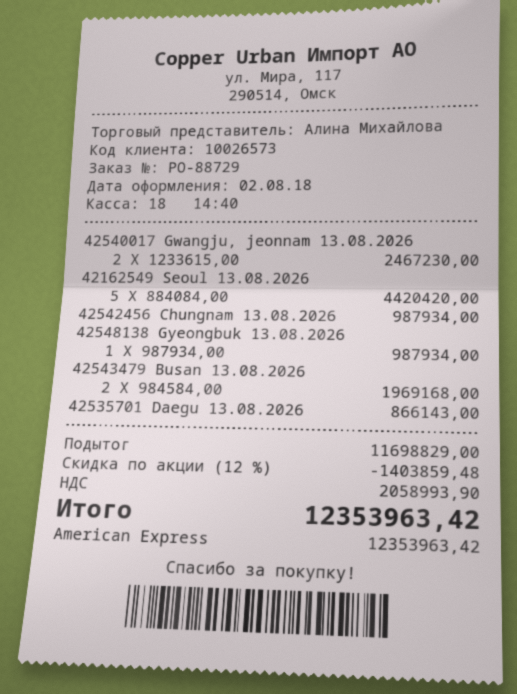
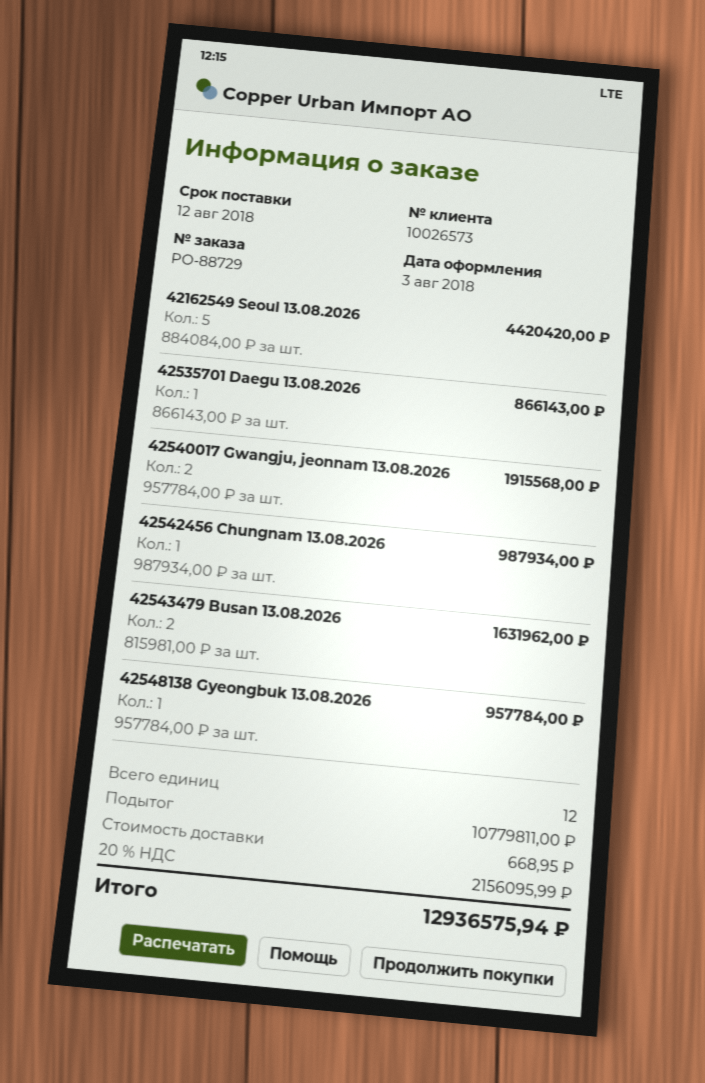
order date: 2018-08-02 -> 2018-08-03
42540017 Gwangju, jeonnam 13.08.2026: 2 x 1233615.00 = 2467230.00 -> 2 x 957784.00 = 1915568.00
42548138 Gyeongbuk 13.08.2026: 1 x 987934.00 = 987934.00 -> 1 x 957784.00 = 957784.00
42543479 Busan 13.08.2026: 2 x 984584.00 = 1969168.00 -> 2 x 815981.00 = 1631962.00
subtotal: 11698829.00 -> 10779811.00
discount: 12% = 1403859.48 -> none
shipping: none -> 668.95
tax: 2058993.90 -> 2156095.99
total: 12353963.42 -> 12936575.94

